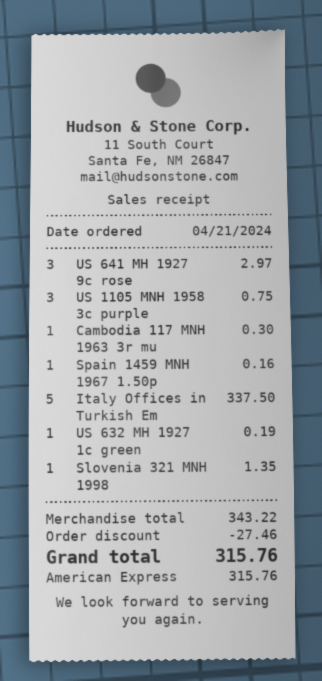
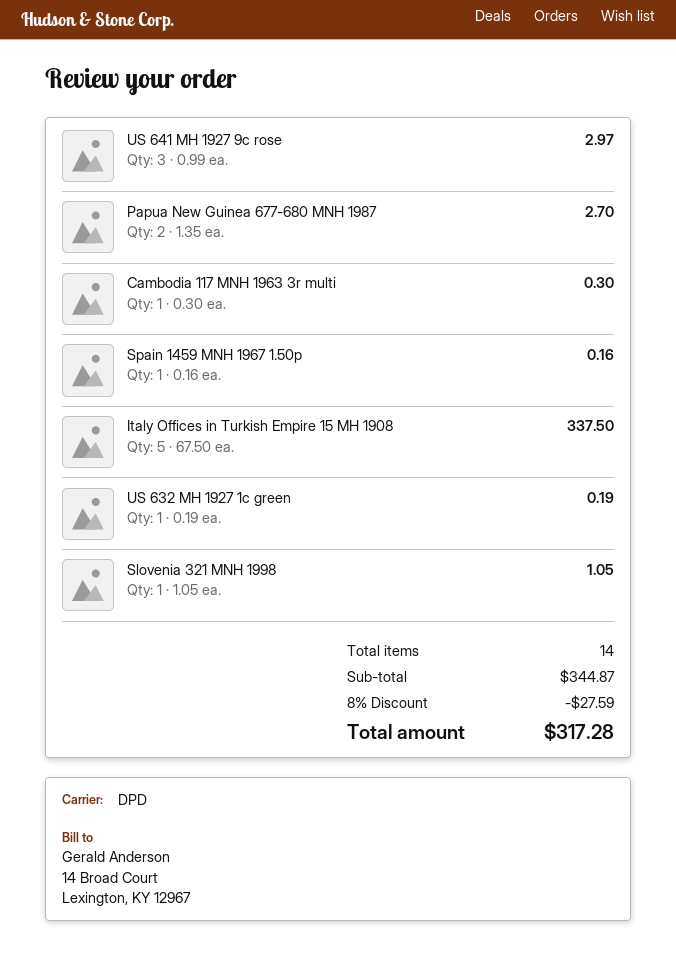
US 1105 MNH 1958 3c purple: 3 for 0.75 -> none
Slovenia 321 MNH 1998: 1 for 1.35 -> 1 for 1.05
Papua New Guinea 677-680 MNH 1987: none -> 2 for 2.70
subtotal: 343.22 -> 344.87
discount: 27.46 -> 27.59
total: 315.76 -> 317.28

